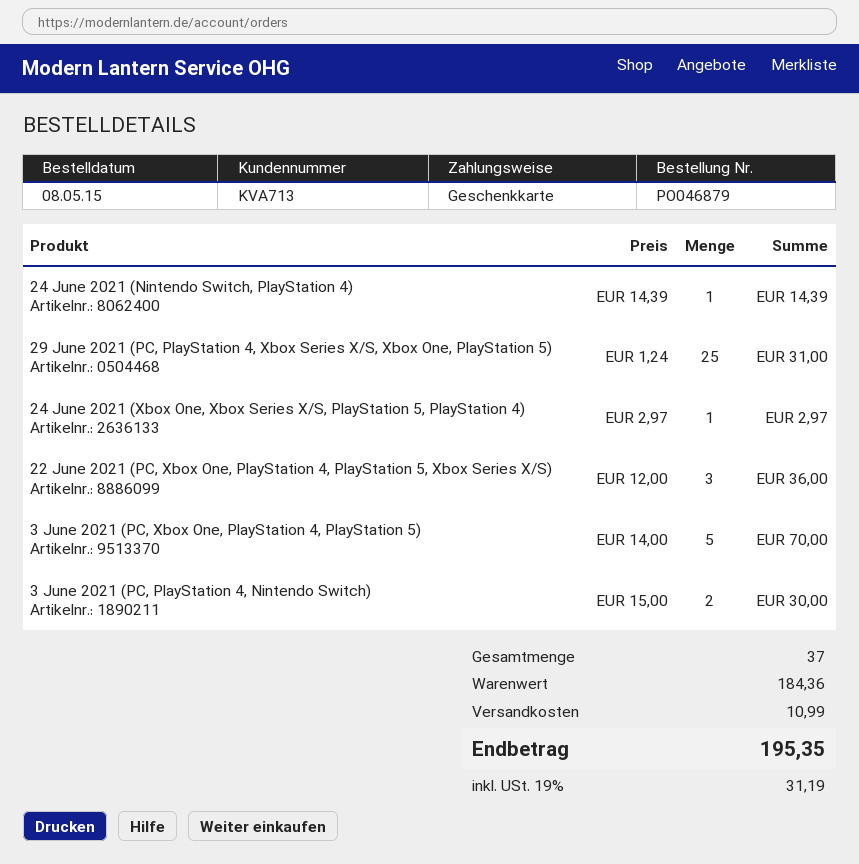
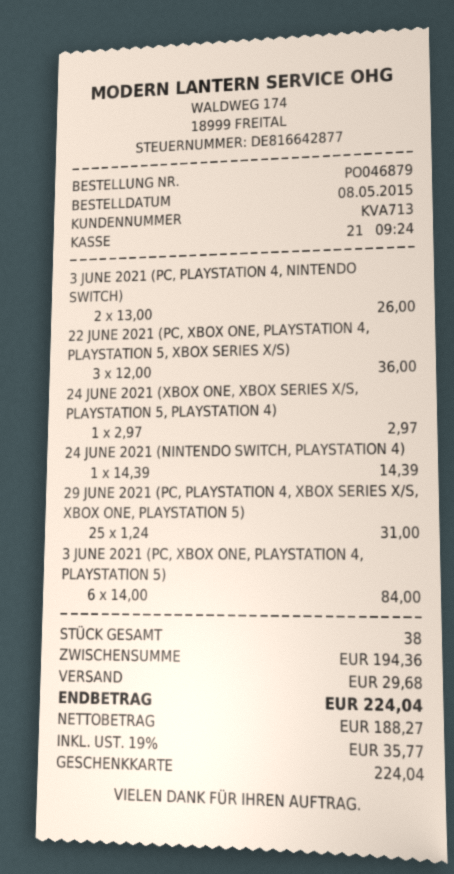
3 June 2021 (PC, Xbox One, PlayStation 4, PlayStation 5): 5 x 14.00 = 70.00 -> 6 x 14.00 = 84.00
3 June 2021 (PC, PlayStation 4, Nintendo Switch): 2 x 15.00 = 30.00 -> 2 x 13.00 = 26.00
total quantity: 37 -> 38
subtotal: 184.36 -> 194.36
shipping: 10.99 -> 29.68
tax: 19% = 31.19 -> 19% = 35.77
total: 195.35 -> 224.04

